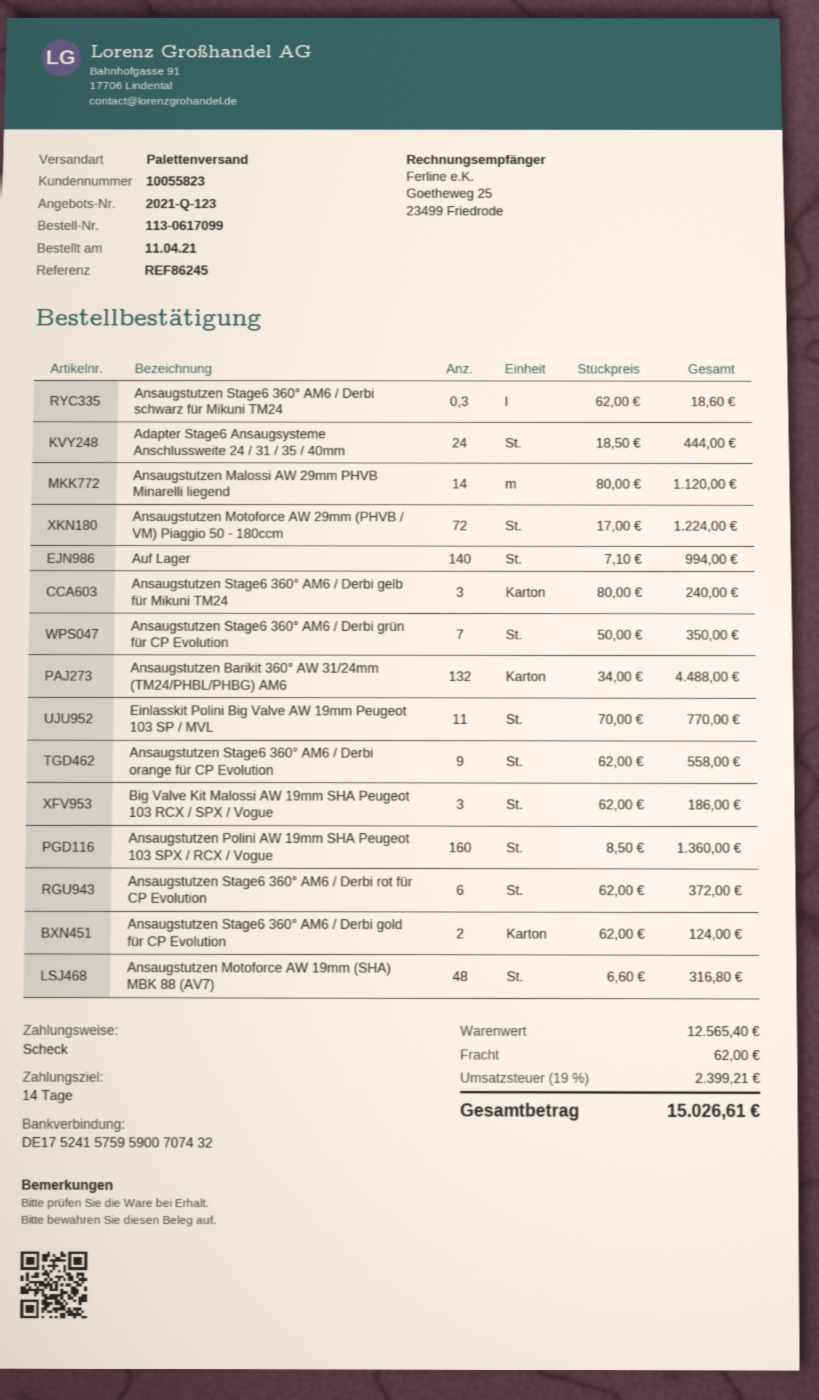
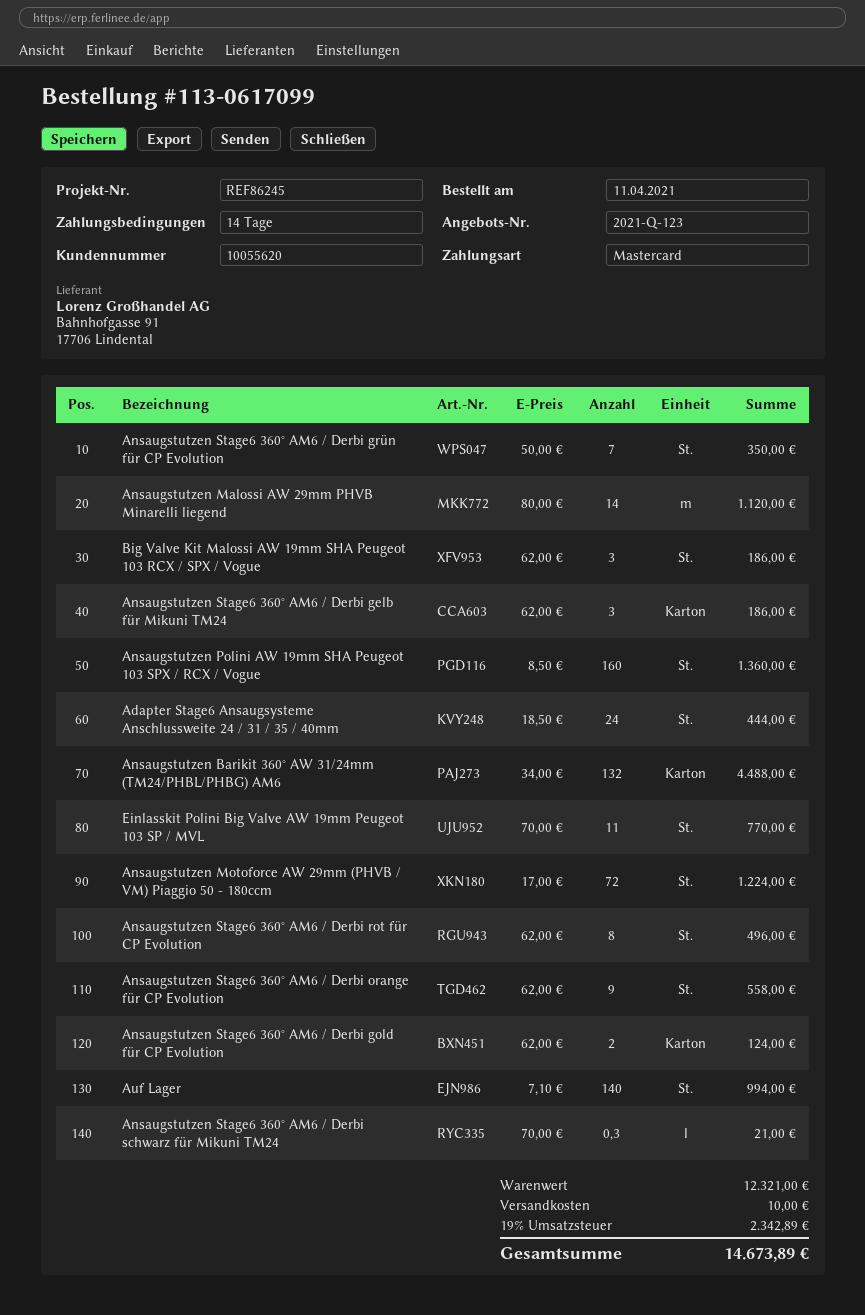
customer number: 10055823 -> 10055620
payment method: cheque -> Mastercard
Ansaugstutzen Stage6 360° AM6 / Derbi schwarz für Mikuni TM24: 0.3 x 62.00 = 18.60 -> 0.3 x 70.00 = 21.00
Ansaugstutzen Stage6 360° AM6 / Derbi gelb für Mikuni TM24: 3 x 80.00 = 240.00 -> 3 x 62.00 = 186.00
Ansaugstutzen Stage6 360° AM6 / Derbi rot für CP Evolution: 6 x 62.00 = 372.00 -> 8 x 62.00 = 496.00
Ansaugstutzen Motoforce AW 19mm (SHA) MBK 88 (AV7): 48 x 6.60 = 316.80 -> none
subtotal: 12565.40 -> 12321.00
shipping: 62.00 -> 10.00
tax: 19% = 2399.21 -> 19% = 2342.89
total: 15026.61 -> 14673.89

